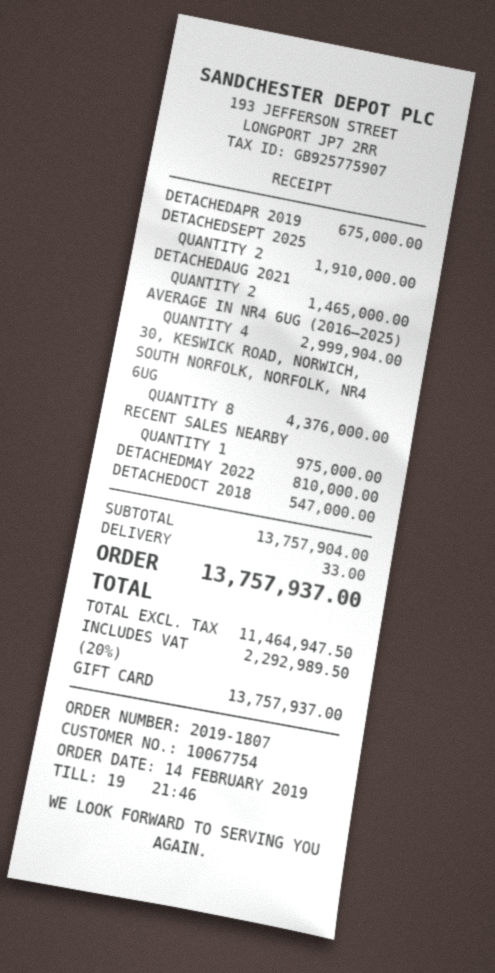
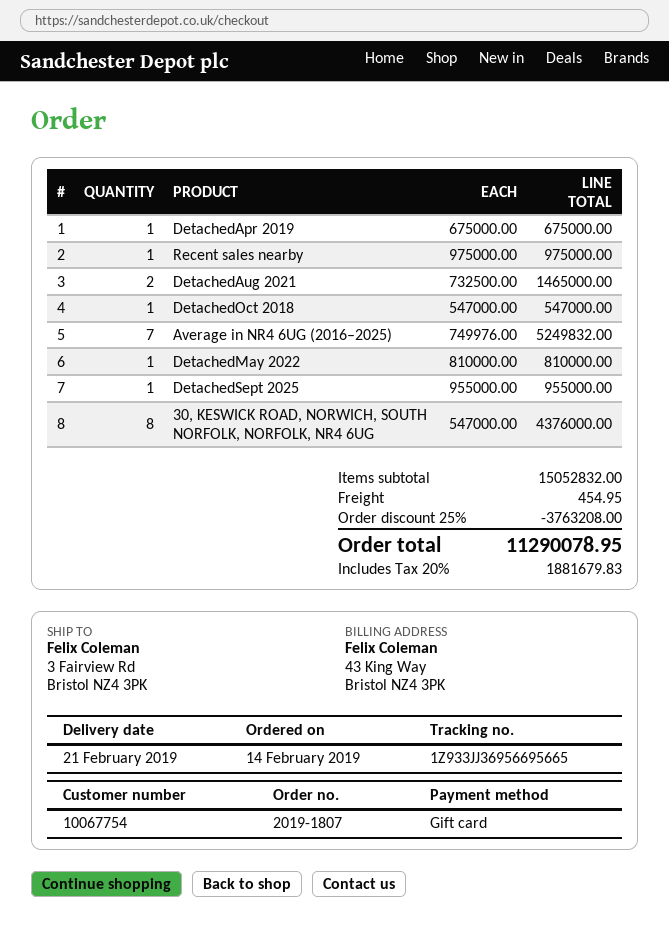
DETACHEDSEPT 2025: 2 for 1910000.00 -> 1 for 955000.00
AVERAGE IN NR4 6UG (2016–2025): 4 for 2999904.00 -> 7 for 5249832.00
subtotal: 13757904.00 -> 15052832.00
discount: none -> 25% = 3763208.00
shipping: 33.00 -> 454.95
tax: 20% = 2292989.50 -> 20% = 1881679.83
total: 13757937.00 -> 11290078.95

